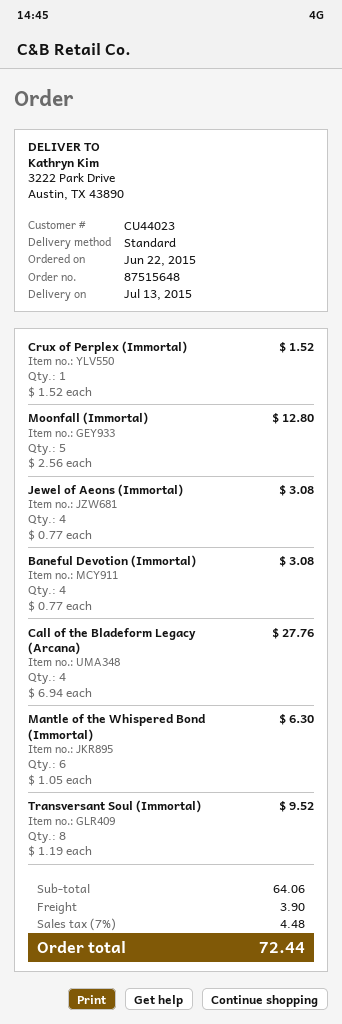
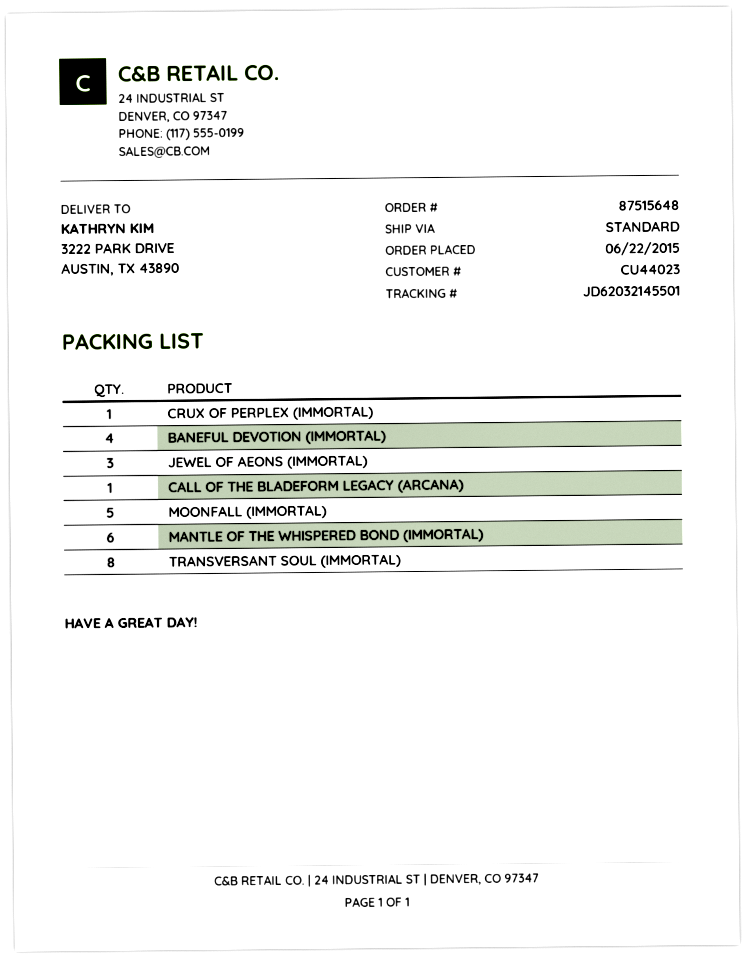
Jewel of Aeons (Immortal): 4 -> 3
Call of the Bladeform Legacy (Arcana): 4 -> 1

